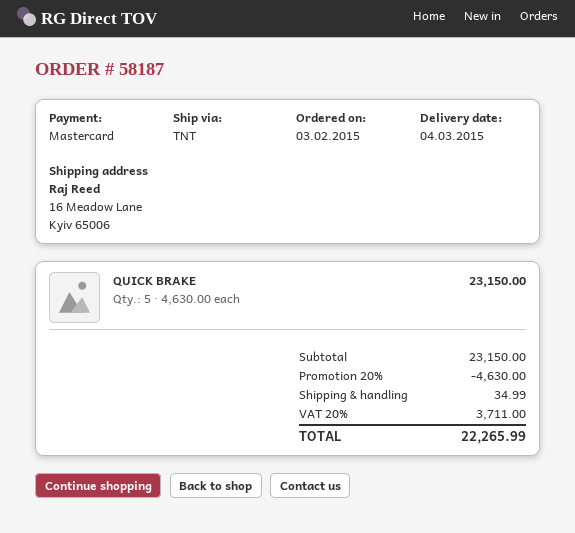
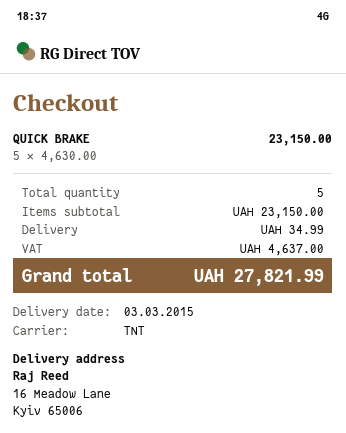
delivery date: 2015-03-04 -> 2015-03-03
discount: 20% = 4630.00 -> none
tax: 3711.00 -> 4637.00
total: 22265.99 -> 27821.99

